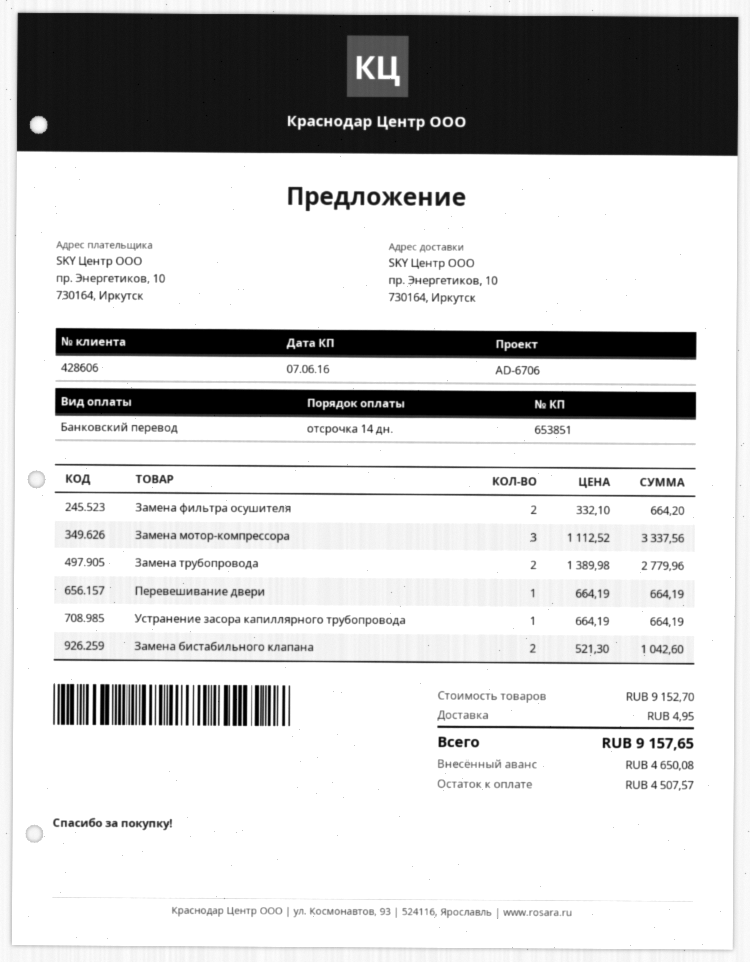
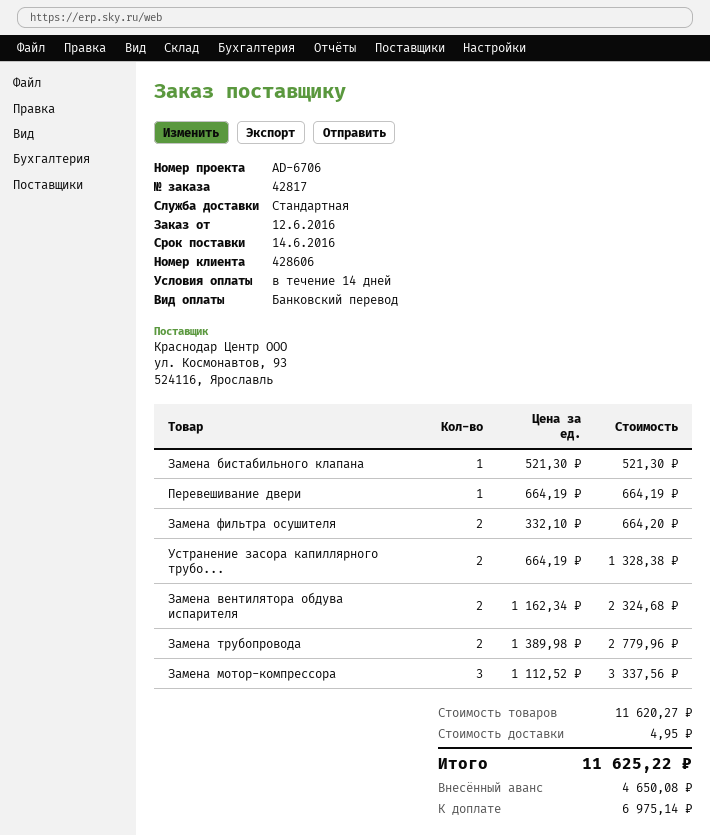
Устранение засора капиллярного трубопровода: 1 x 664.19 = 664.19 -> 2 x 664.19 = 1328.38
Замена бистабильного клапана: 2 x 521.30 = 1042.60 -> 1 x 521.30 = 521.30
Замена вентилятора обдува испарителя: none -> 2 x 1162.34 = 2324.68
subtotal: 9152.70 -> 11620.27
total: 9157.65 -> 11625.22
balance: 4507.57 -> 6975.14

